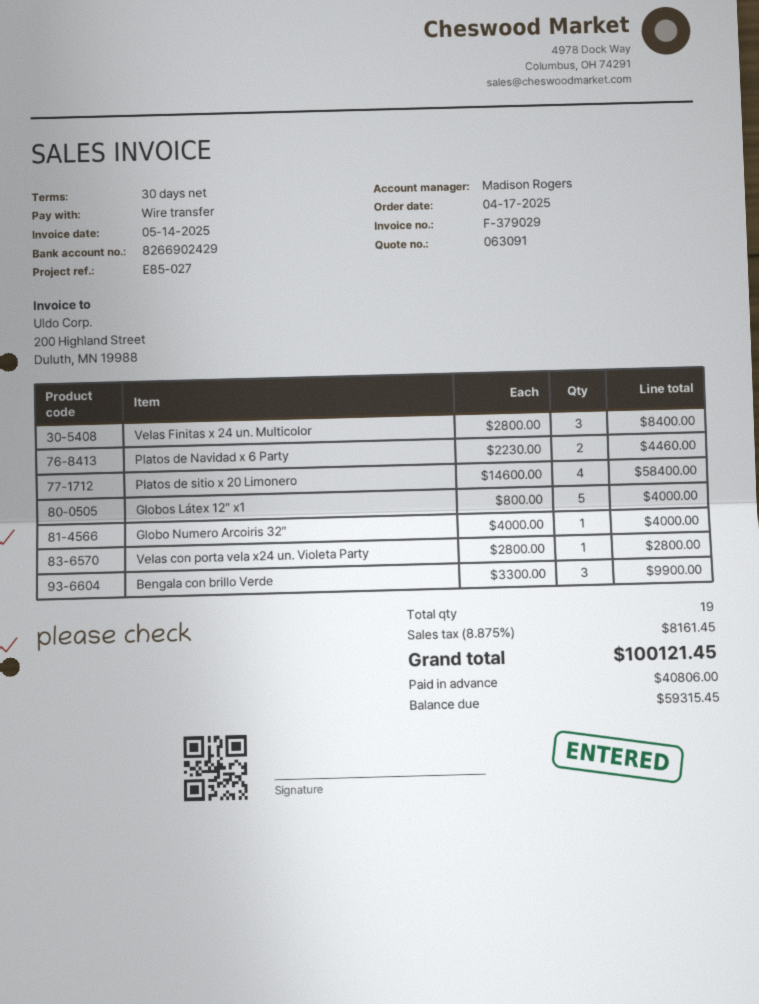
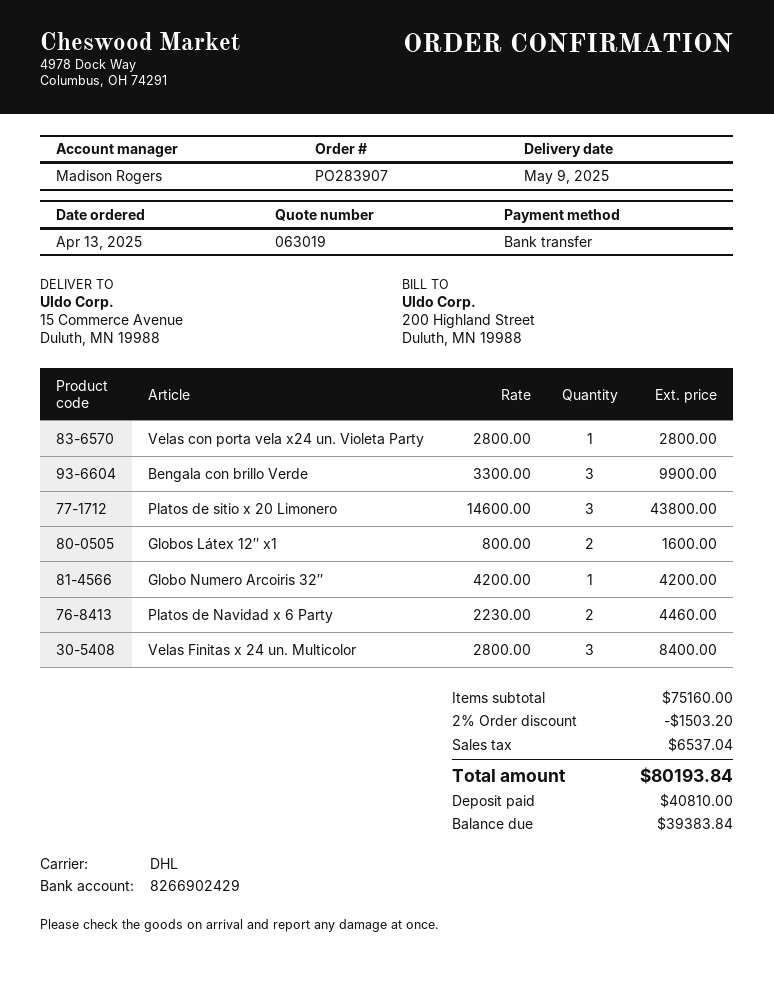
quote number: 063091 -> 063019
order date: 2025-04-17 -> 2025-04-13
Platos de sitio x 20 Limonero: 4 x 14600.00 = 58400.00 -> 3 x 14600.00 = 43800.00
Globos Látex 12″ x1: 5 x 800.00 = 4000.00 -> 2 x 800.00 = 1600.00
Globo Numero Arcoiris 32″: 1 x 4000.00 = 4000.00 -> 1 x 4200.00 = 4200.00
discount: none -> 2% = 1503.20
tax: 8161.45 -> 6537.04
total: 100121.45 -> 80193.84
deposit: 40806.00 -> 40810.00
balance: 59315.45 -> 39383.84

